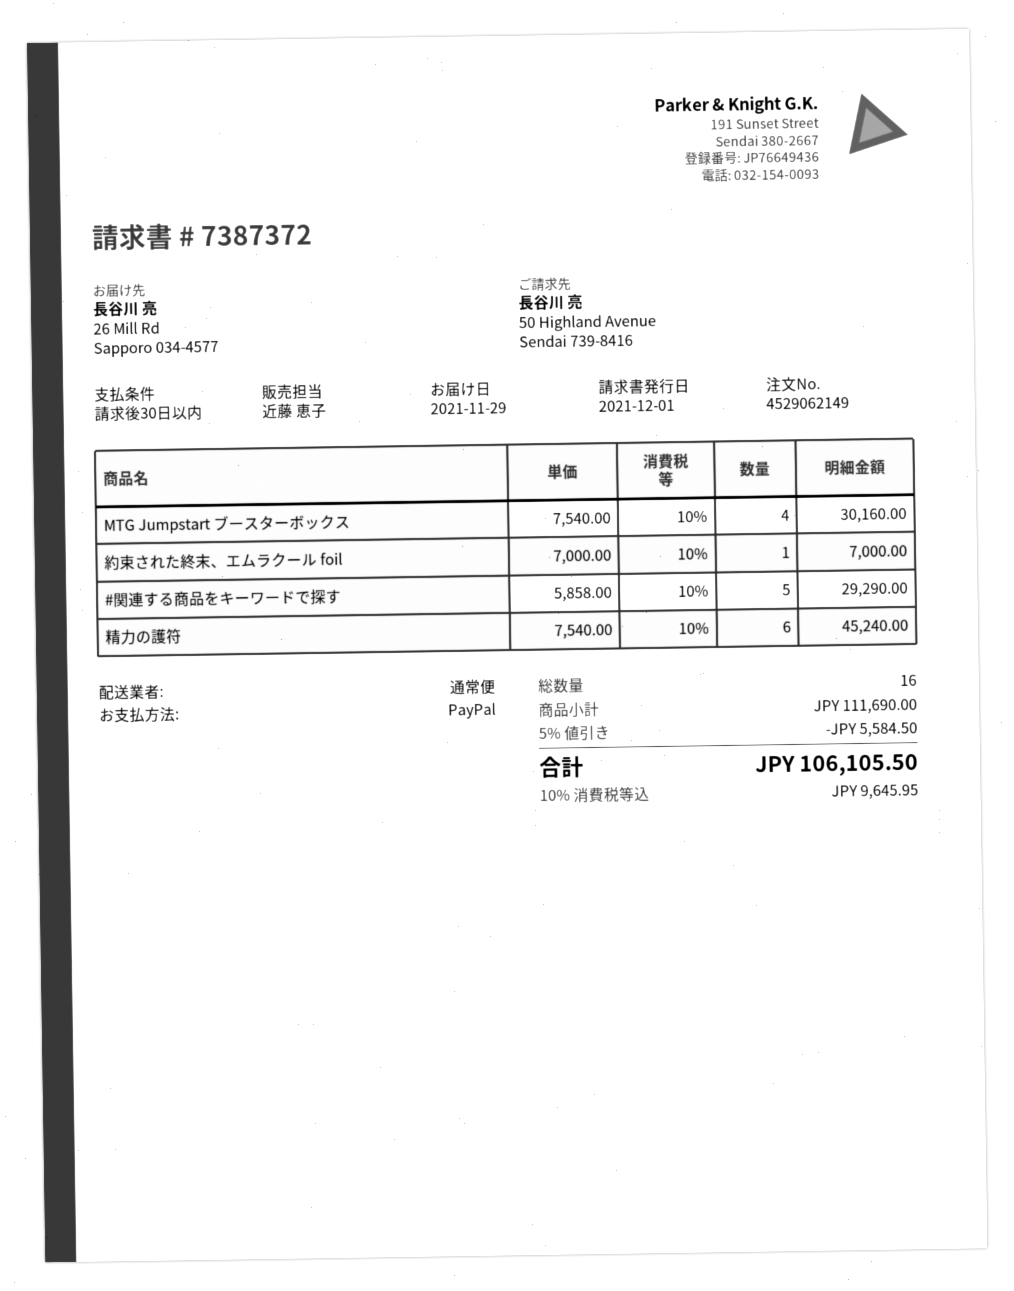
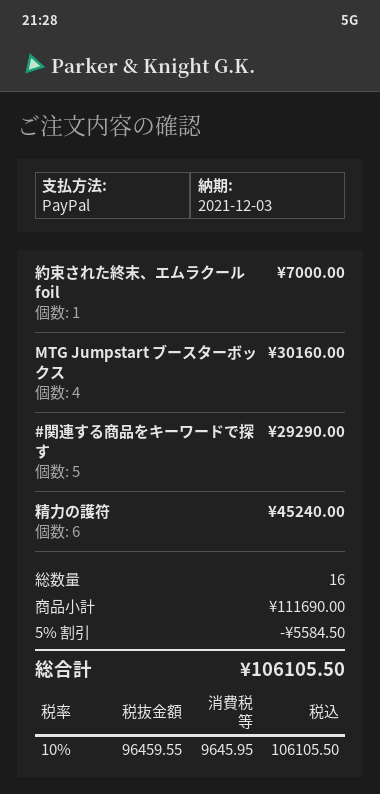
delivery date: 2021-11-29 -> 2021-12-03

